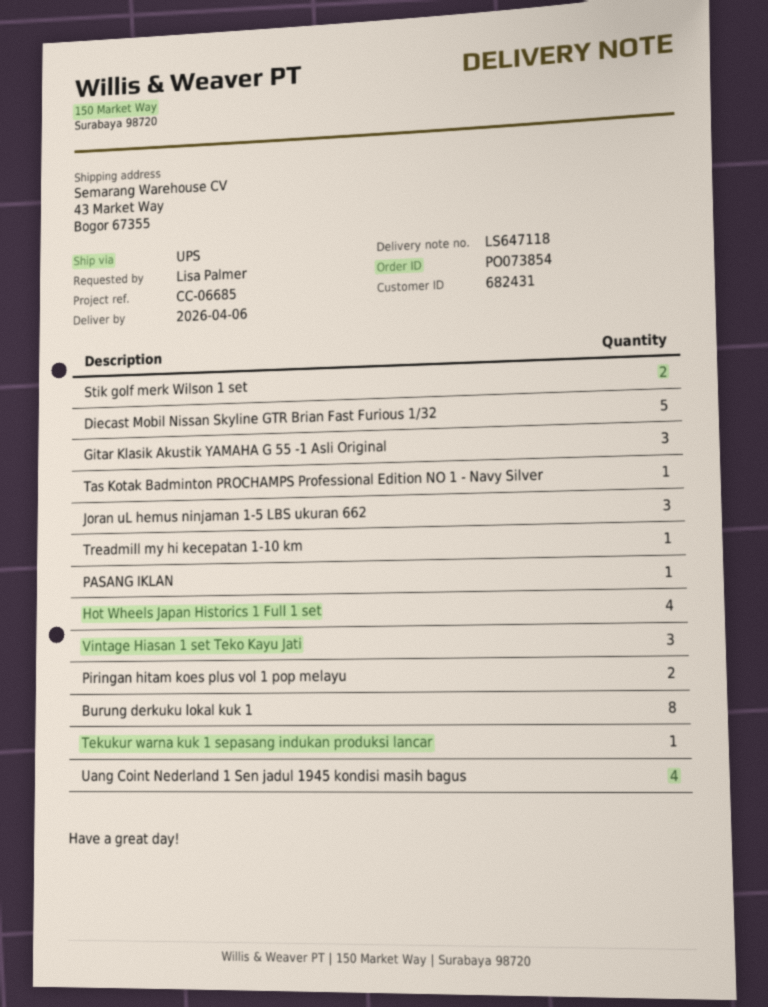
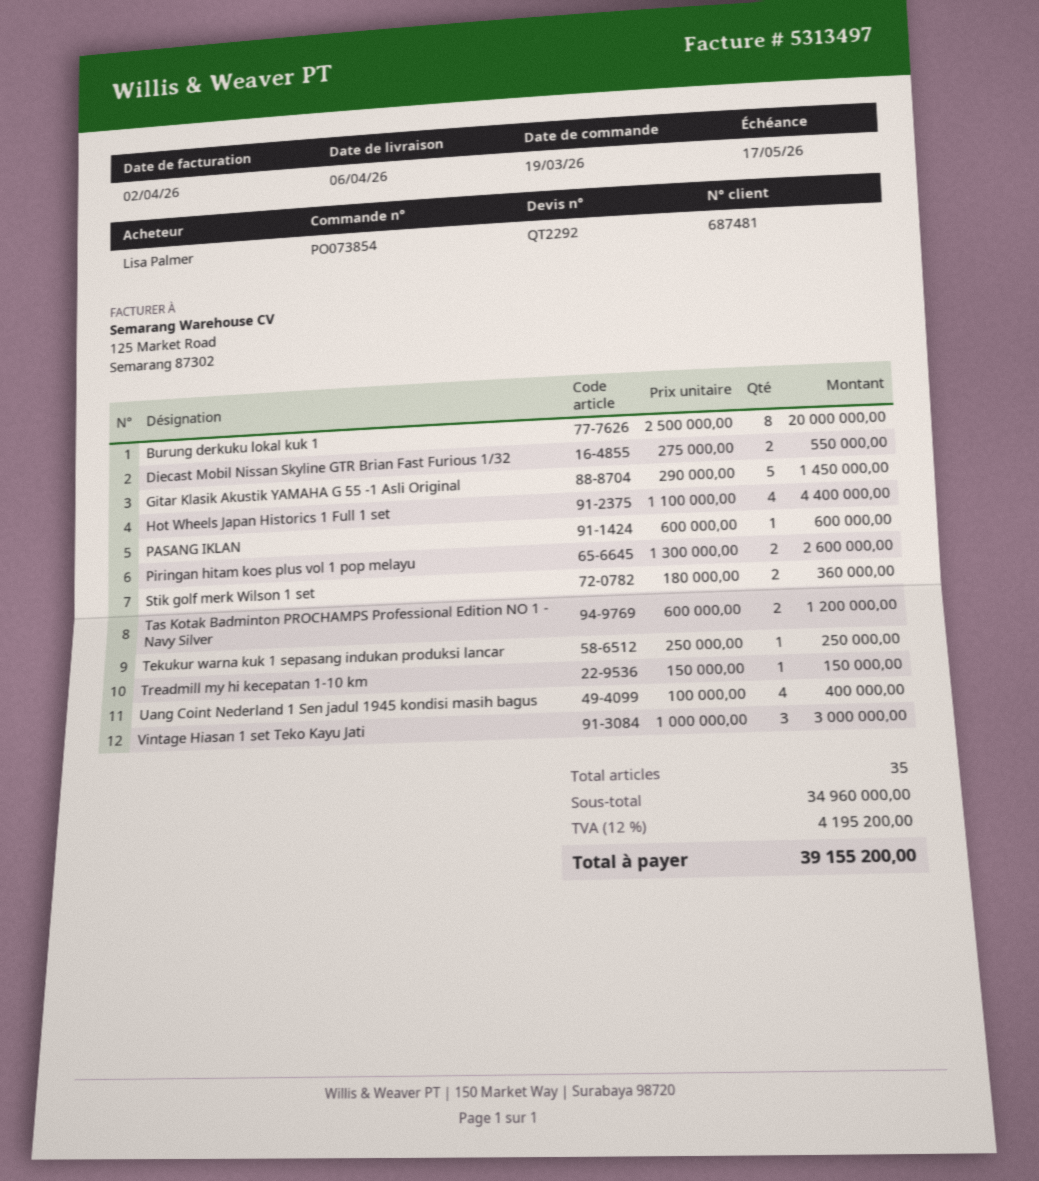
customer number: 682431 -> 687481
Diecast Mobil Nissan Skyline GTR Brian Fast Furious 1/32: 5 -> 2
Gitar Klasik Akustik YAMAHA G 55 -1 Asli Original: 3 -> 5
Tas Kotak Badminton PROCHAMPS Professional Edition NO 1 - Navy Silver: 1 -> 2
Joran uL hemus ninjaman 1-5 LBS ukuran 662: 3 -> none

